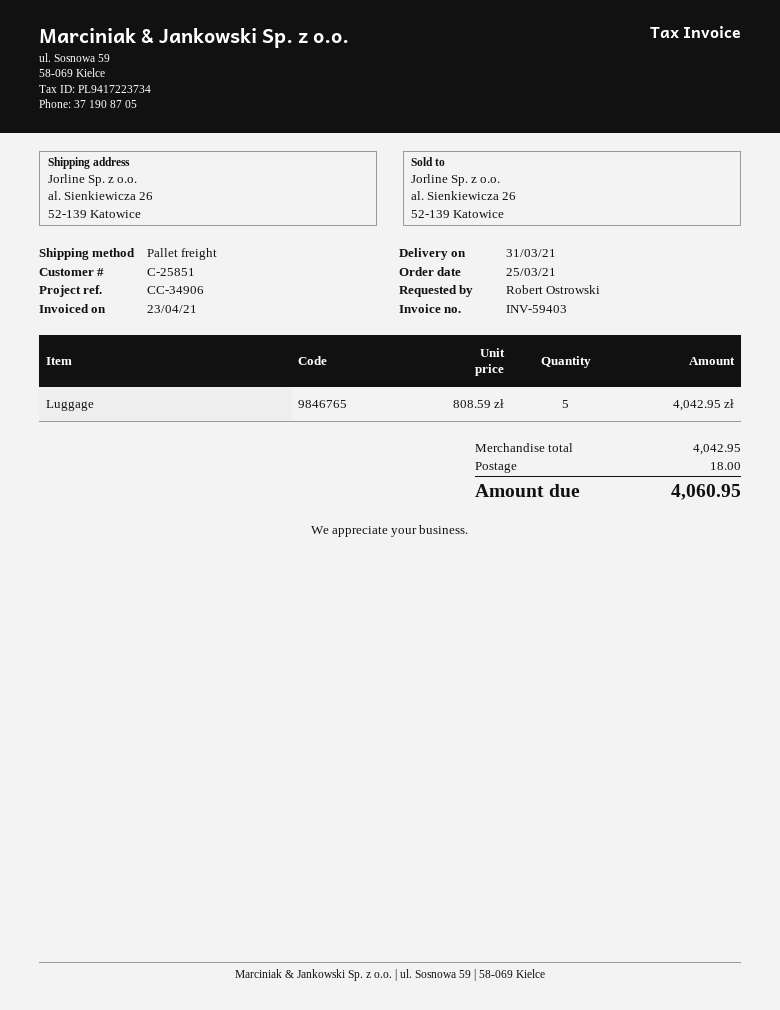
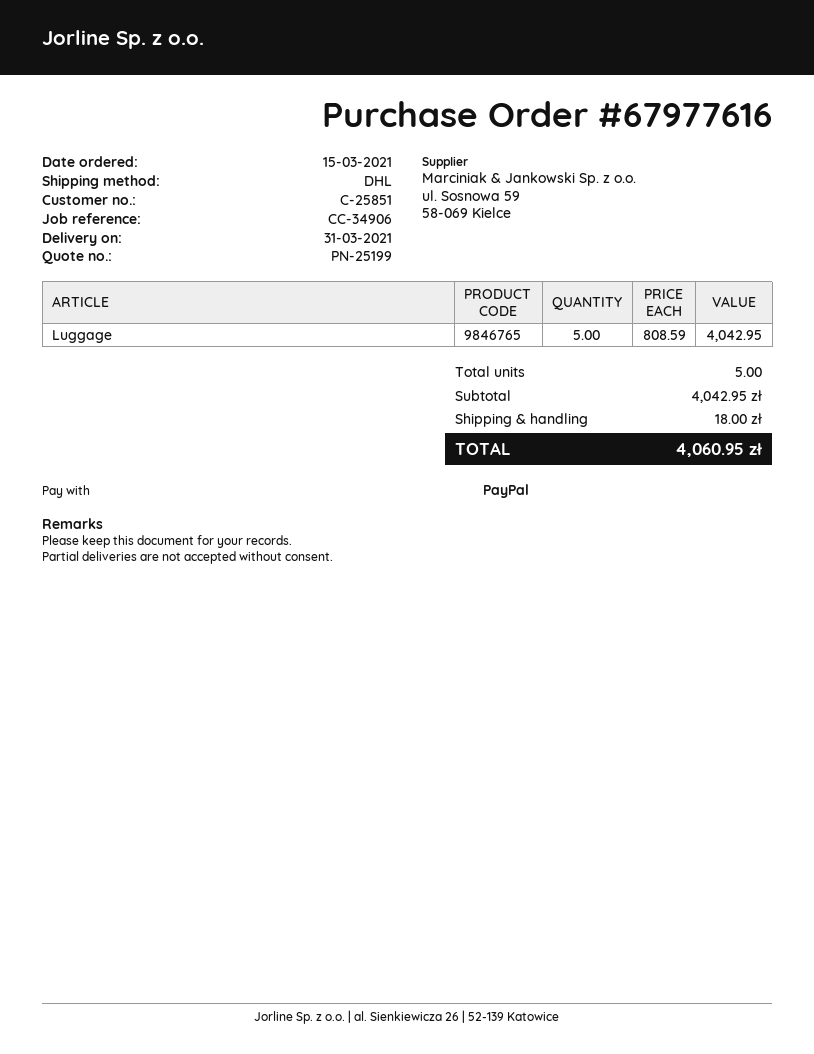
order date: 2021-03-25 -> 2021-03-15
shipping method: pallet freight -> DHL

